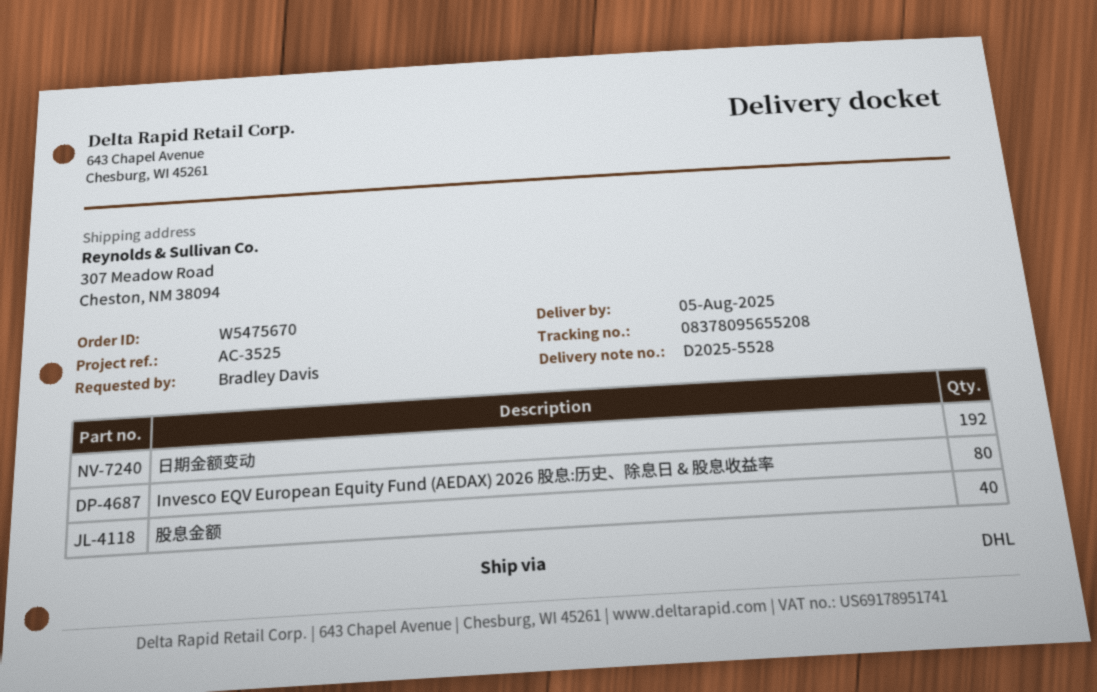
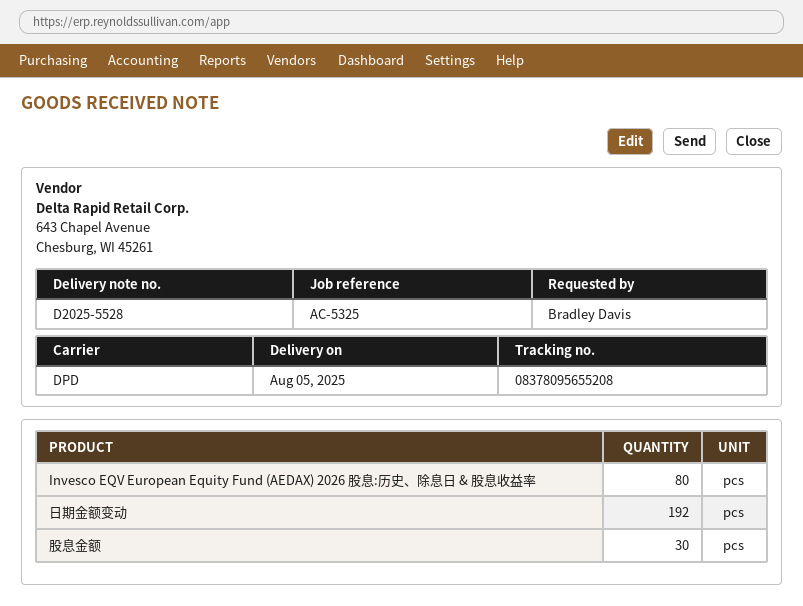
reference: AC-3525 -> AC-5325
shipping method: DHL -> DPD
股息金额: 40 -> 30

